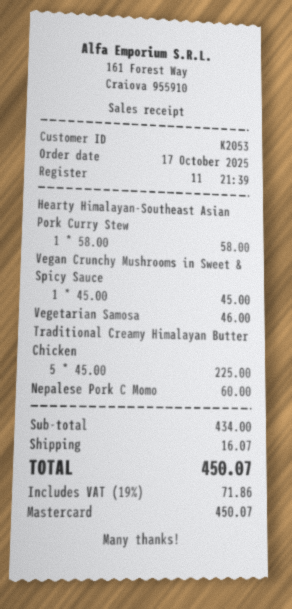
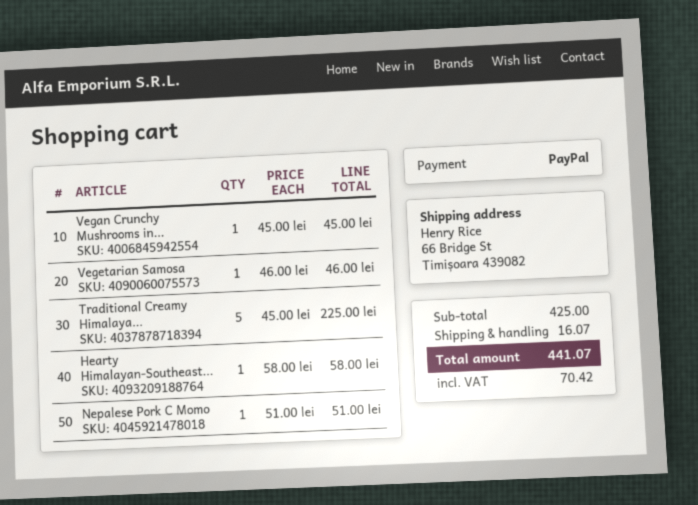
payment method: Mastercard -> PayPal
Nepalese Pork C Momo: 1 x 60.00 = 60.00 -> 1 x 51.00 = 51.00
subtotal: 434.00 -> 425.00
tax: 71.86 -> 70.42
total: 450.07 -> 441.07

